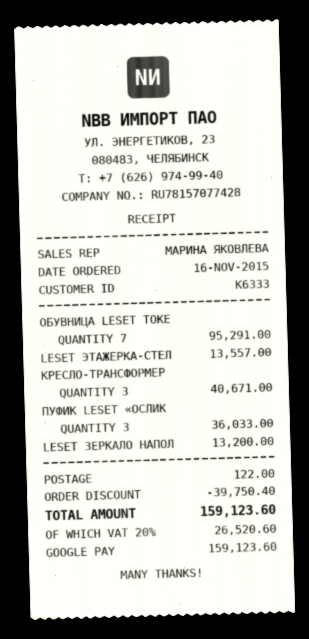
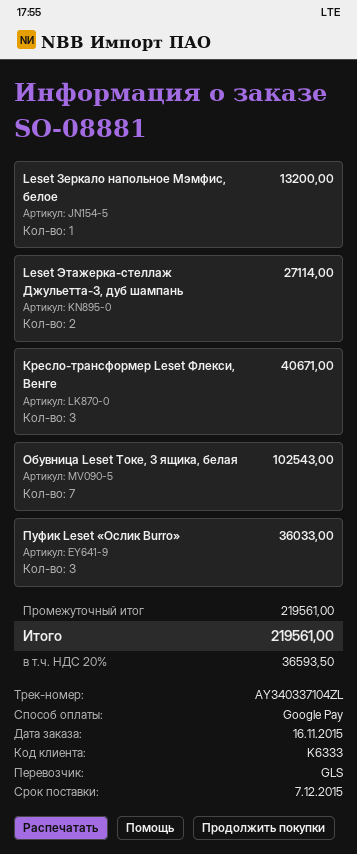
ОБУВНИЦА LESET ТОКЕ: 7 for 95291.00 -> 7 for 102543.00
LESET ЭТАЖЕРКА-СТЕЛ: 1 for 13557.00 -> 2 for 27114.00
discount: 39750.40 -> none
shipping: 122.00 -> none
tax: 20% = 26520.60 -> 20% = 36593.50
total: 159123.60 -> 219561.00

